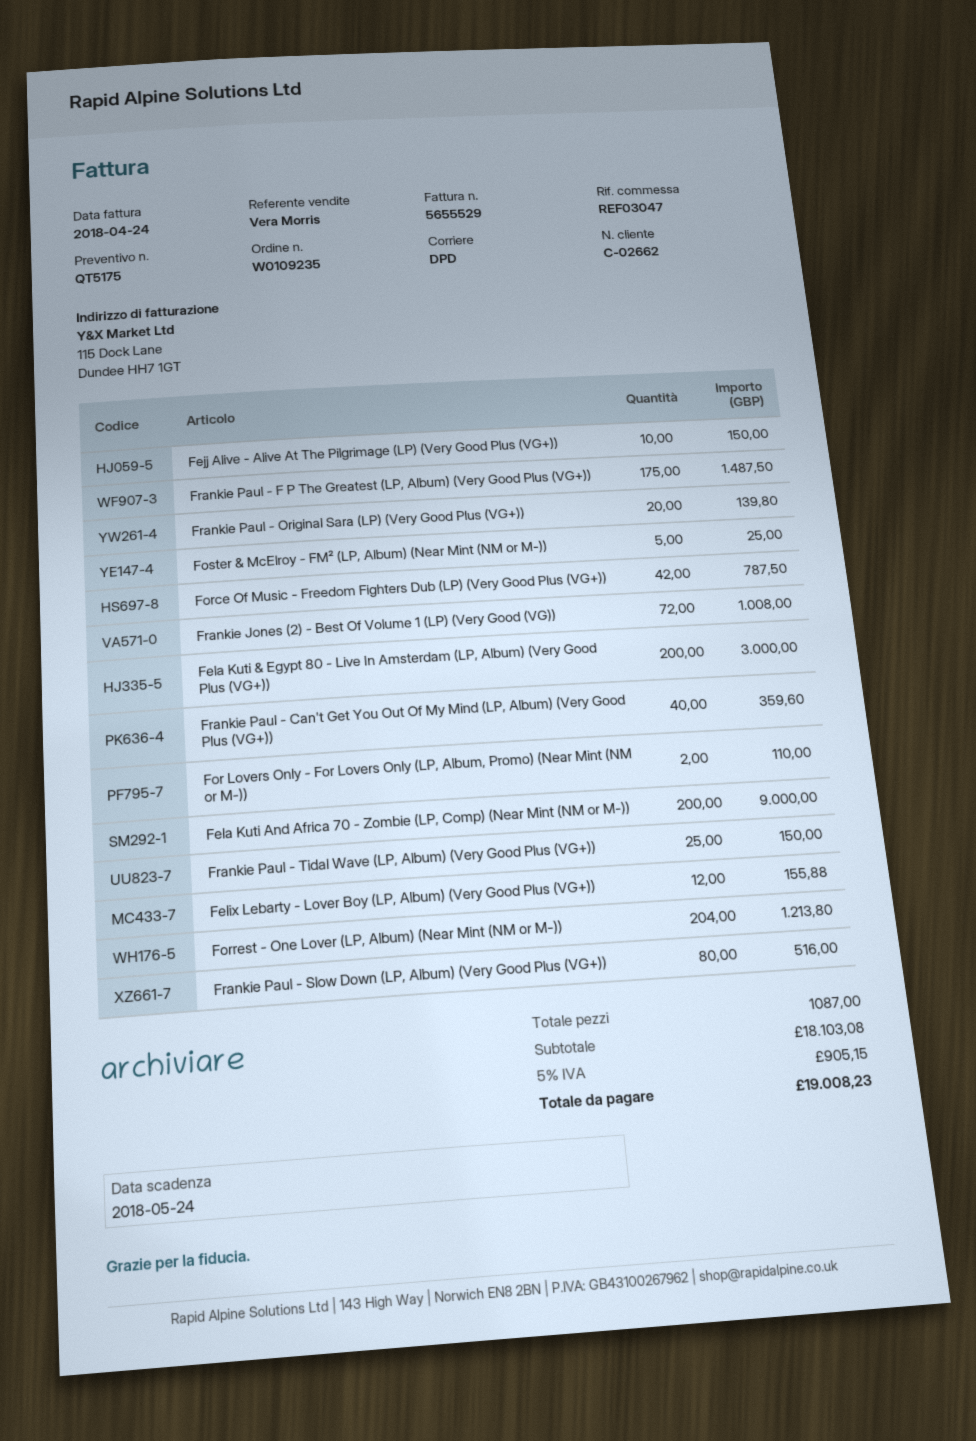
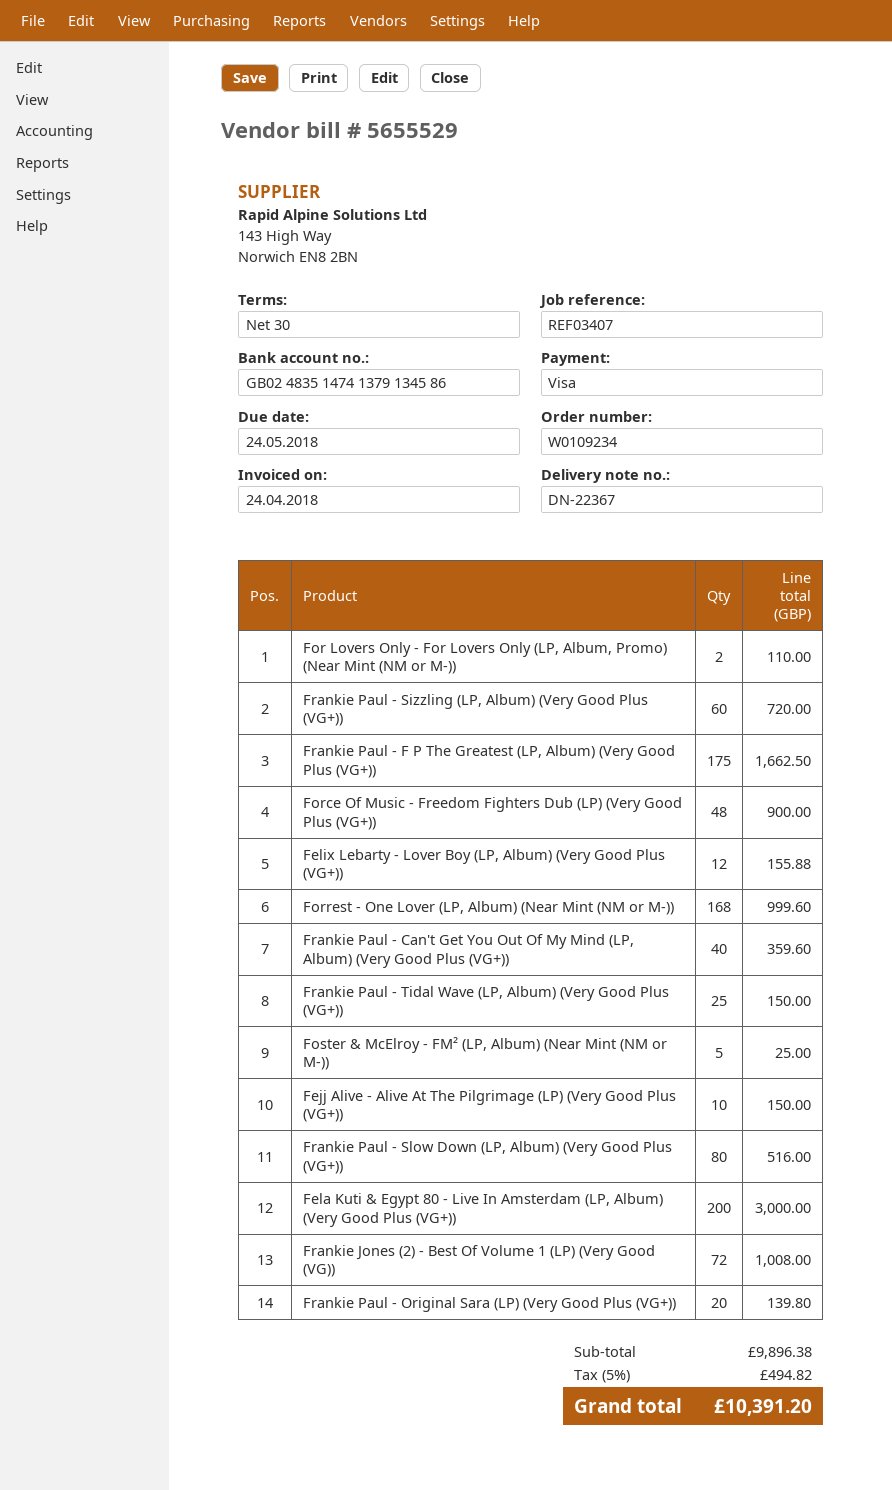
order number: W0109235 -> W0109234
reference: REF03047 -> REF03407
Frankie Paul - F P The Greatest (LP, Album) (Very Good Plus (VG+)): 175 for 1487.50 -> 175 for 1662.50
Force Of Music - Freedom Fighters Dub (LP) (Very Good Plus (VG+)): 42 for 787.50 -> 48 for 900.00
Fela Kuti And Africa 70 - Zombie (LP, Comp) (Near Mint (NM or M-)): 200 for 9000.00 -> none
Forrest - One Lover (LP, Album) (Near Mint (NM or M-)): 204 for 1213.80 -> 168 for 999.60
Frankie Paul - Sizzling (LP, Album) (Very Good Plus (VG+)): none -> 60 for 720.00
subtotal: 18103.08 -> 9896.38
tax: 5% = 905.15 -> 5% = 494.82
total: 19008.23 -> 10391.20

